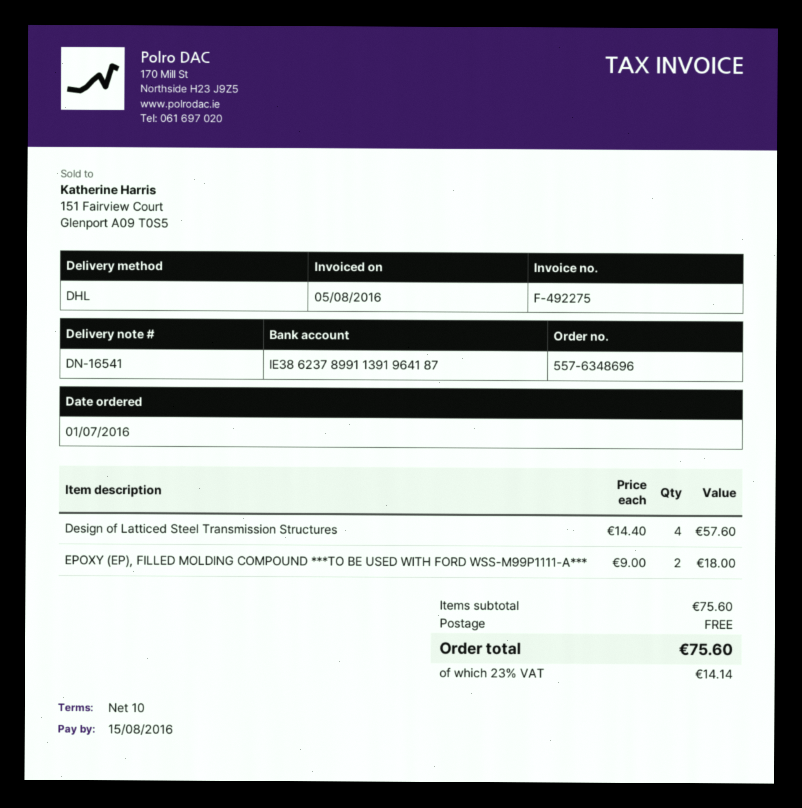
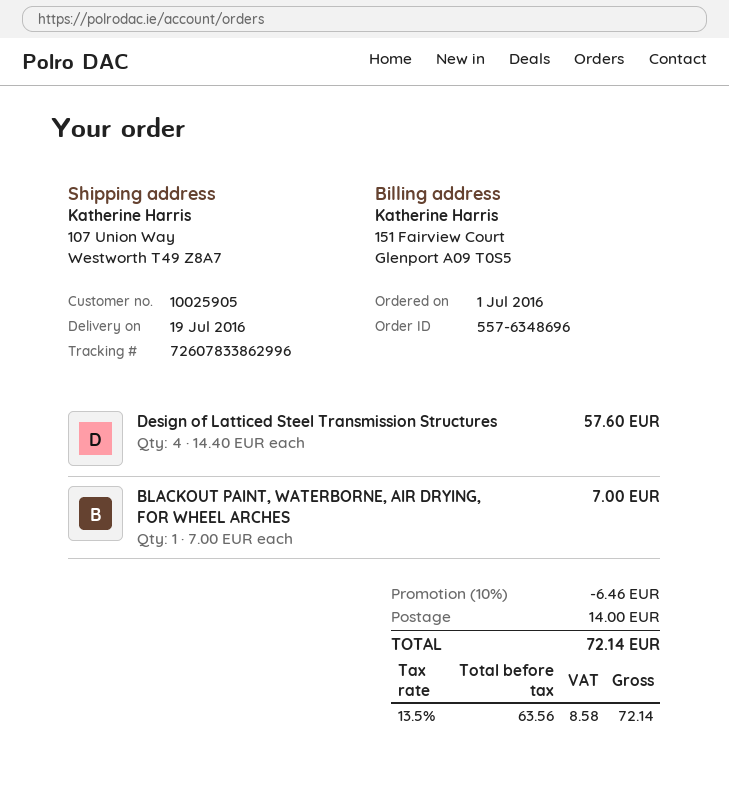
EPOXY (EP), FILLED MOLDING COMPOUND ***TO BE USED WITH FORD WSS-M99P1111-A***: 2 x 9.00 = 18.00 -> none
BLACKOUT PAINT, WATERBORNE, AIR DRYING, FOR WHEEL ARCHES: none -> 1 x 7.00 = 7.00
discount: none -> 10% = 6.46
shipping: 0.00 -> 14.00
tax: 23% = 14.14 -> 13.5% = 8.58
total: 75.60 -> 72.14

